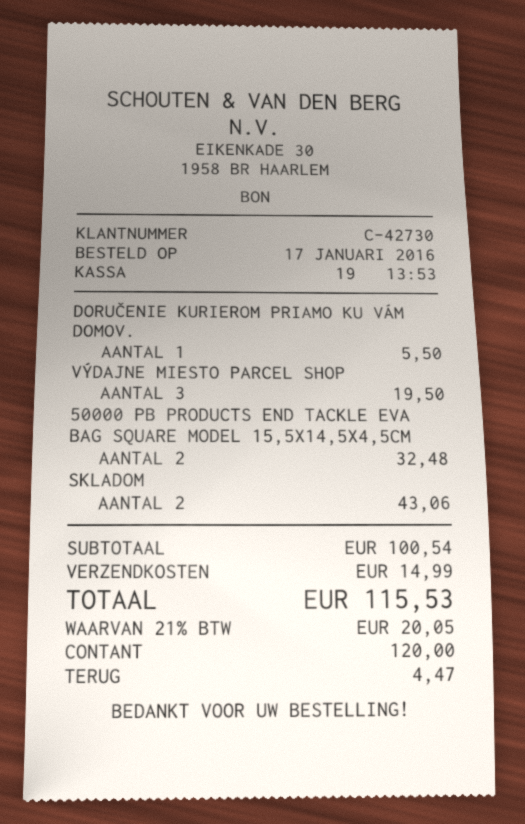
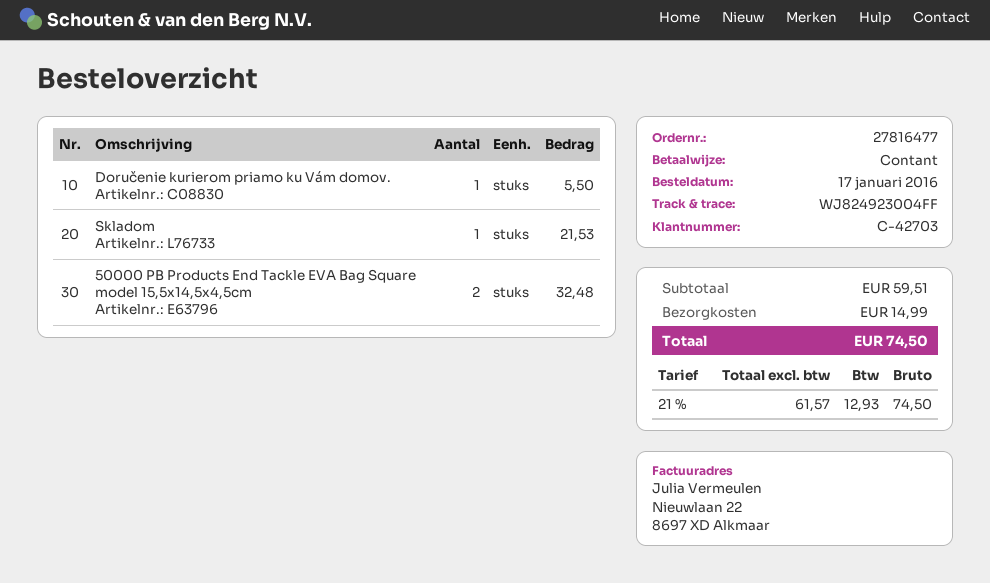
customer number: C-42730 -> C-42703
VÝDAJNE MIESTO PARCEL SHOP: 3 for 19.50 -> none
SKLADOM: 2 for 43.06 -> 1 for 21.53
subtotal: 100.54 -> 59.51
tax: 21% = 20.05 -> 21% = 12.93
total: 115.53 -> 74.50

